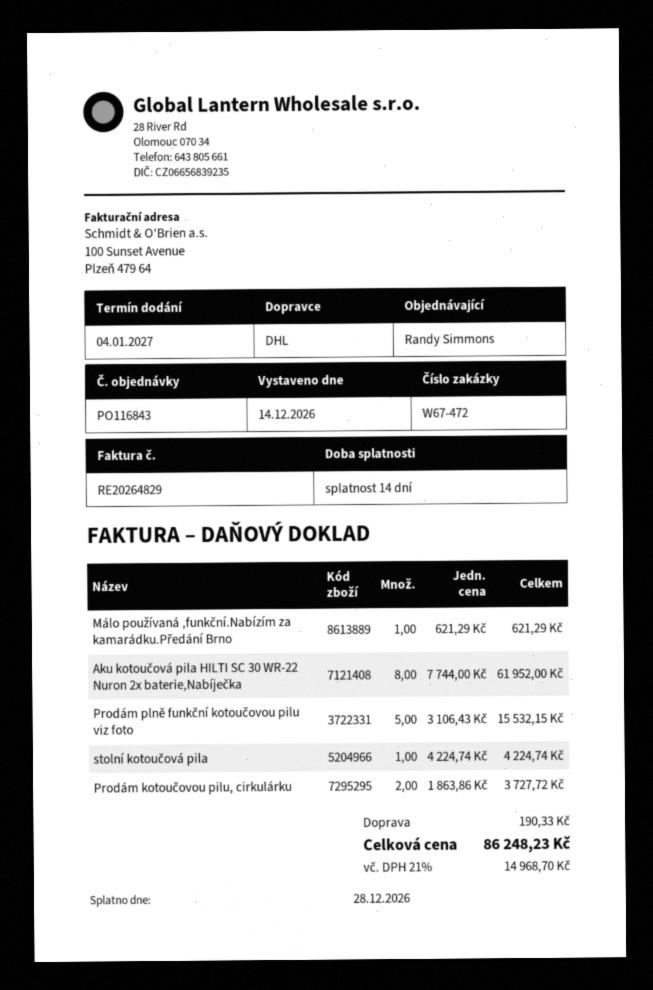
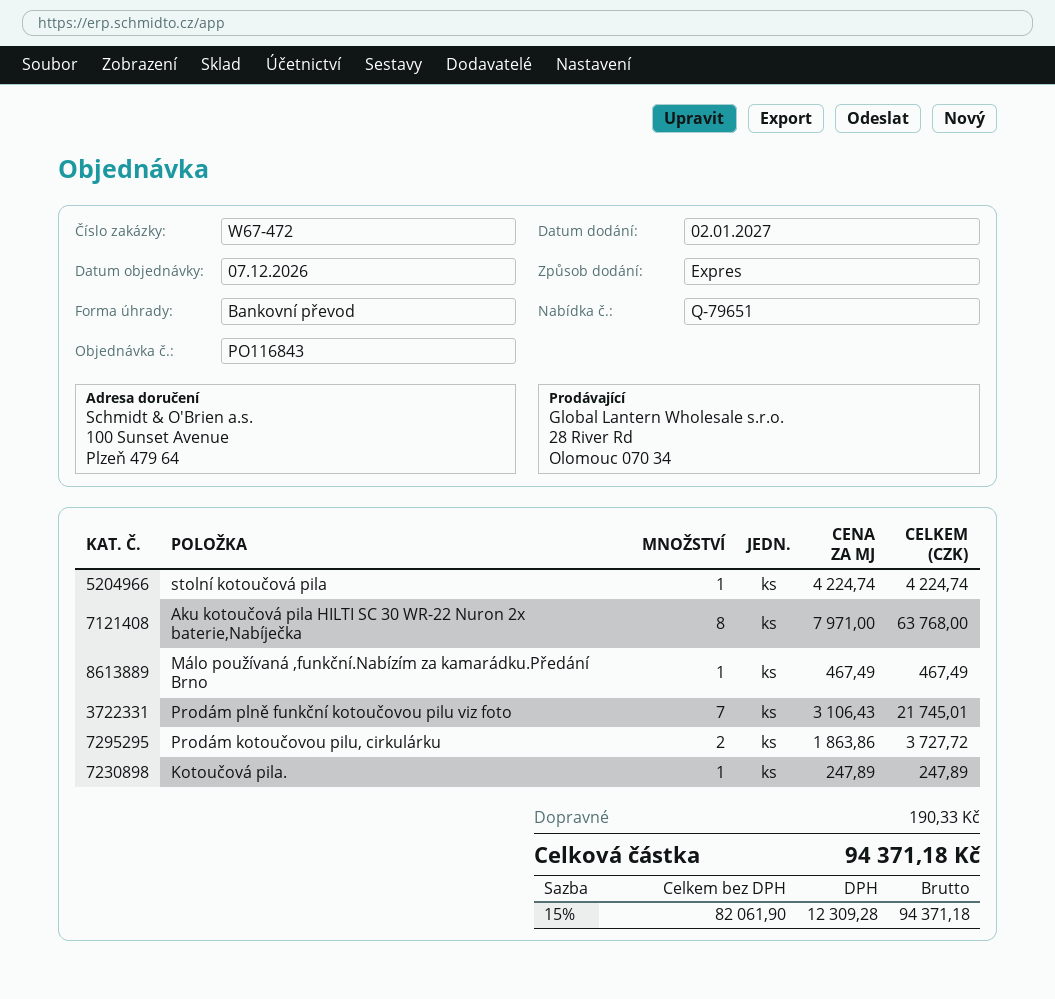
delivery date: 2027-01-04 -> 2027-01-02
shipping method: DHL -> express
Málo používaná ,funkční.Nabízím za kamarádku.Předání Brno: 1 x 621.29 = 621.29 -> 1 x 467.49 = 467.49
Aku kotoučová pila HILTI SC 30 WR-22 Nuron 2x baterie,Nabíječka: 8 x 7744.00 = 61952.00 -> 8 x 7971.00 = 63768.00
Prodám plně funkční kotoučovou pilu viz foto: 5 x 3106.43 = 15532.15 -> 7 x 3106.43 = 21745.01
Kotoučová pila.: none -> 1 x 247.89 = 247.89
tax: 21% = 14968.70 -> 15% = 12309.28
total: 86248.23 -> 94371.18

